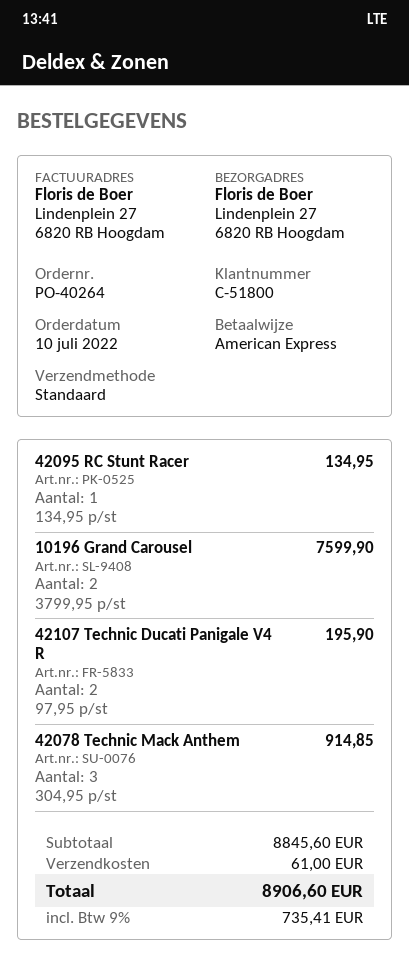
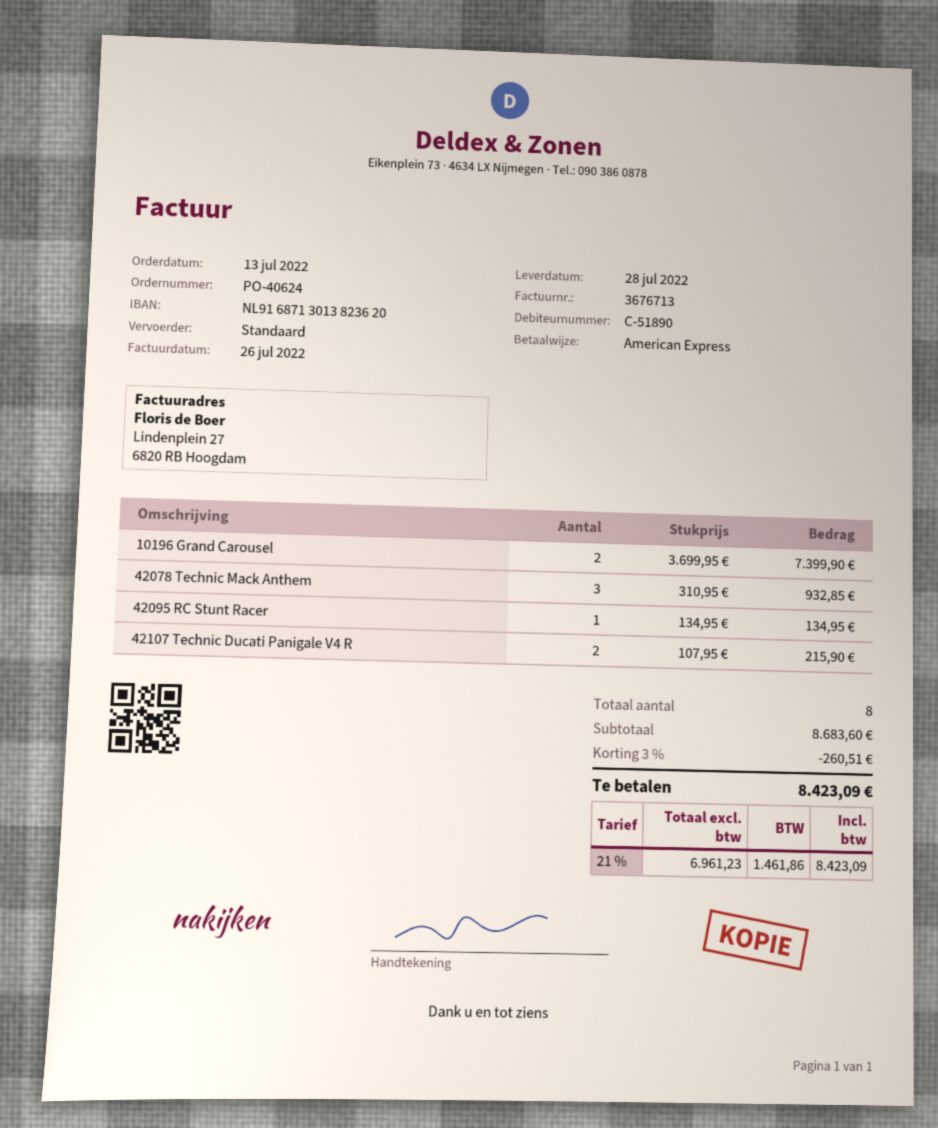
order number: PO-40264 -> PO-40624
order date: 2022-07-10 -> 2022-07-13
customer number: C-51800 -> C-51890
10196 Grand Carousel: 2 x 3799.95 = 7599.90 -> 2 x 3699.95 = 7399.90
42107 Technic Ducati Panigale V4 R: 2 x 97.95 = 195.90 -> 2 x 107.95 = 215.90
42078 Technic Mack Anthem: 3 x 304.95 = 914.85 -> 3 x 310.95 = 932.85
subtotal: 8845.60 -> 8683.60
discount: none -> 3% = 260.51
shipping: 61.00 -> none
tax: 9% = 735.41 -> 21% = 1461.86
total: 8906.60 -> 8423.09

